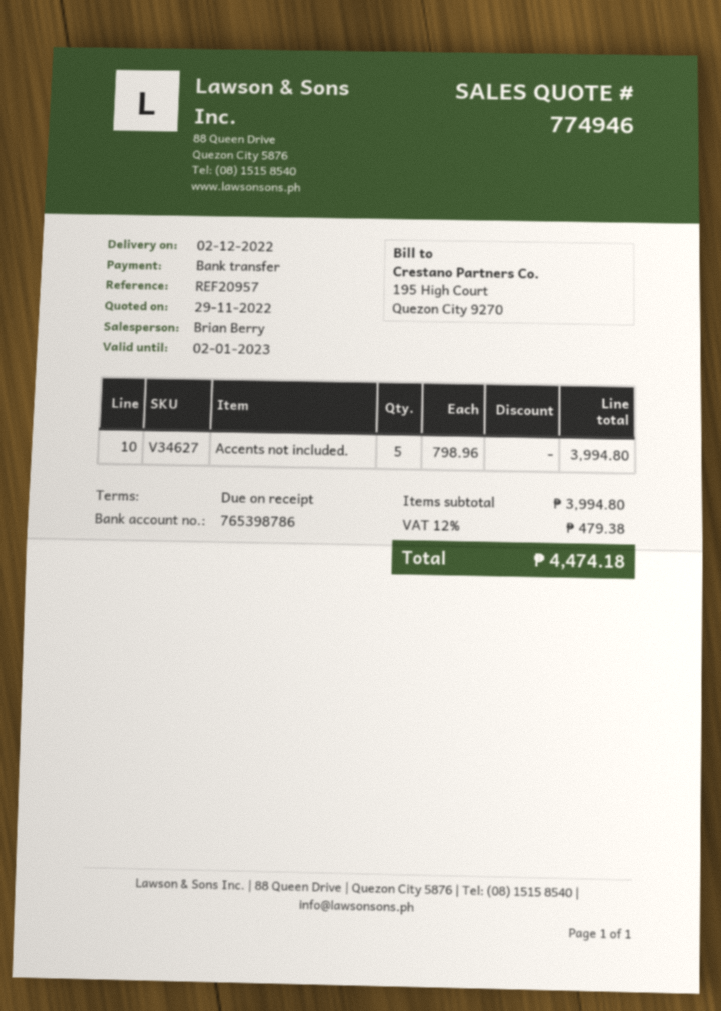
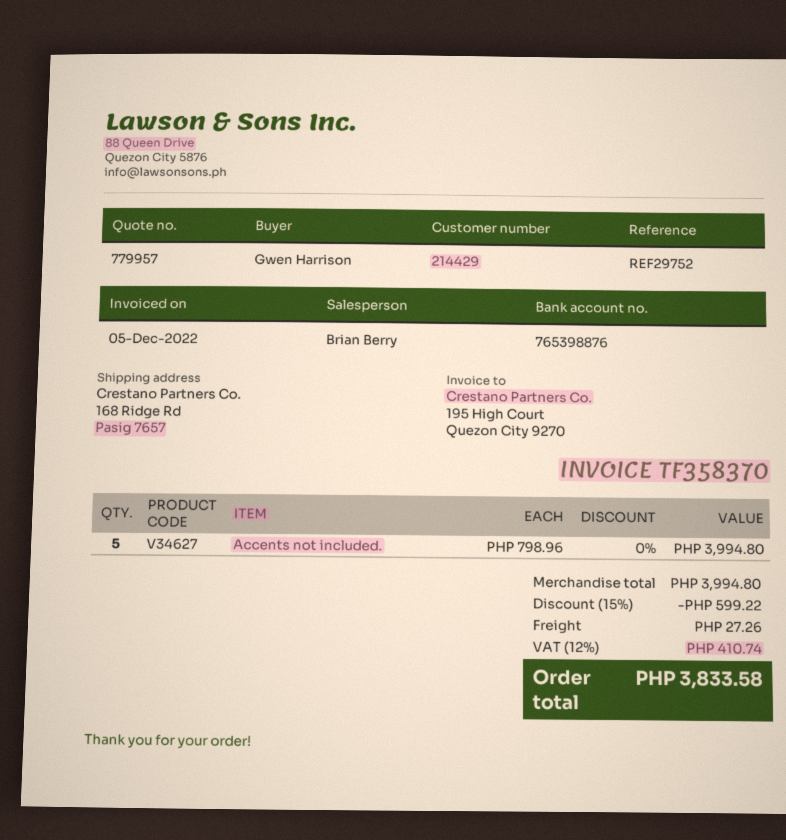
quote number: 774946 -> 779957
reference: REF20957 -> REF29752
bank account: 765398786 -> 765398876
discount: none -> 15% = 599.22
shipping: none -> 27.26
tax: 12% = 479.38 -> 12% = 410.74
total: 4474.18 -> 3833.58

